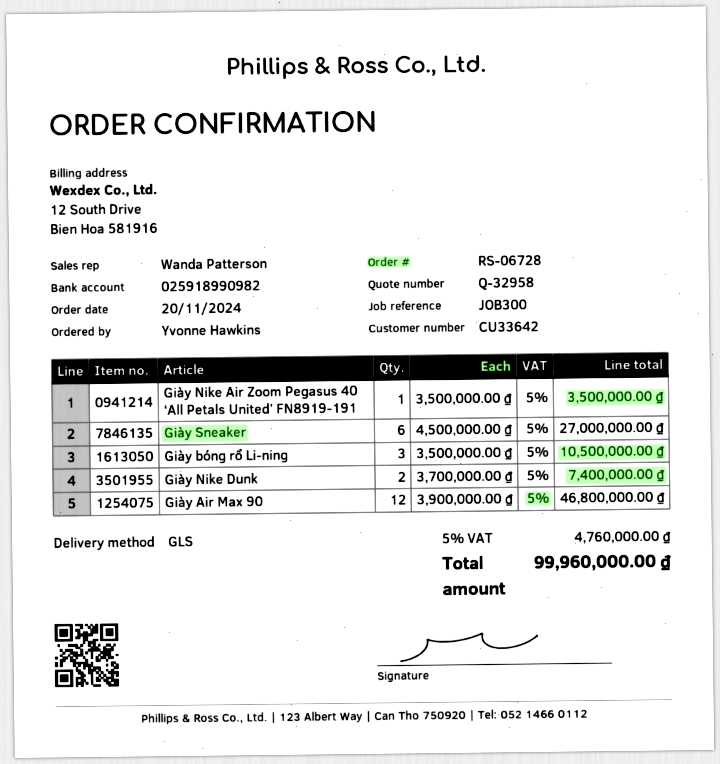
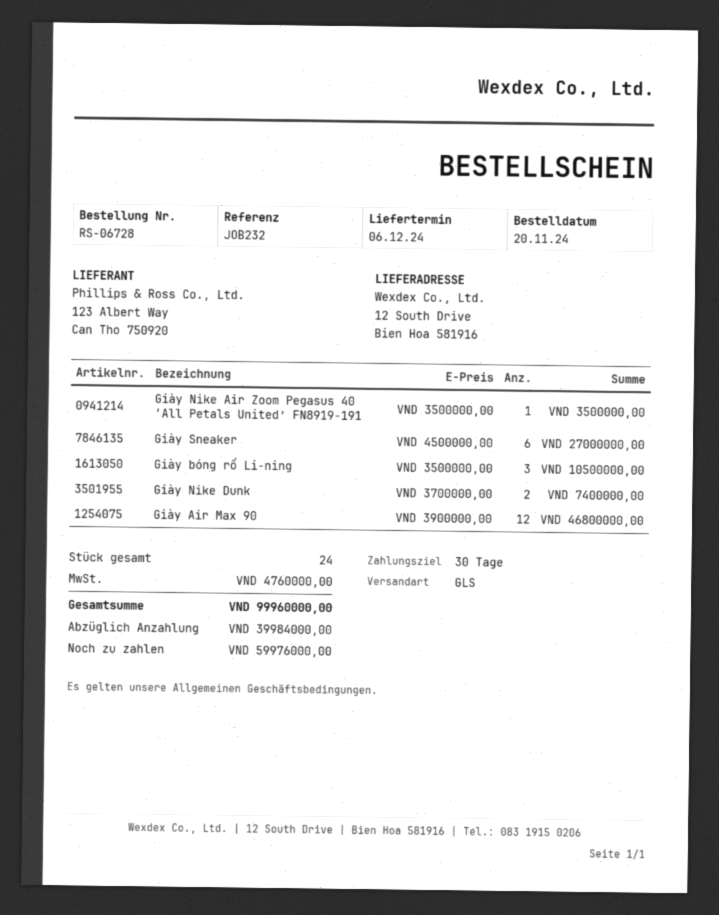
reference: JOB300 -> JOB232

